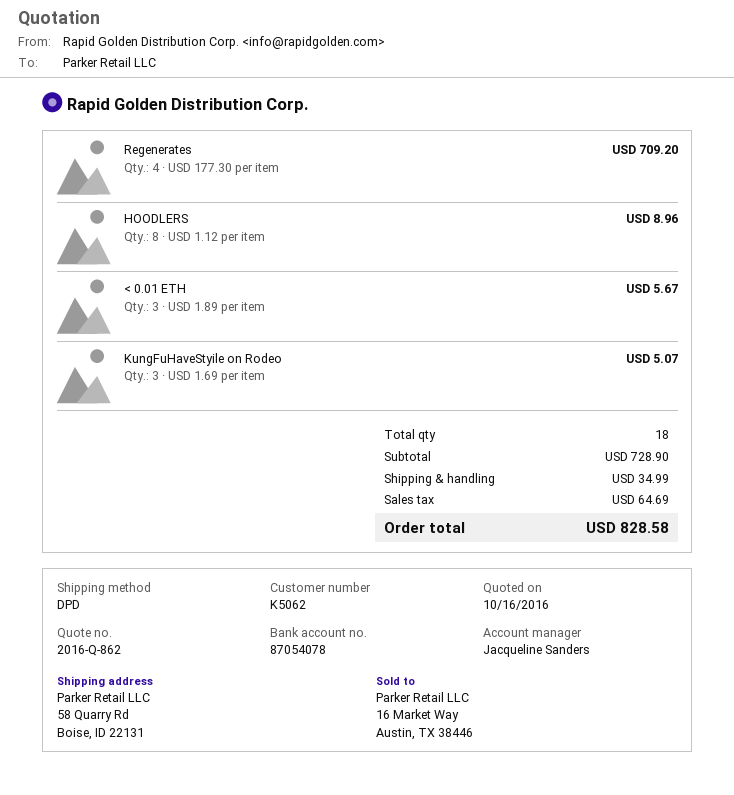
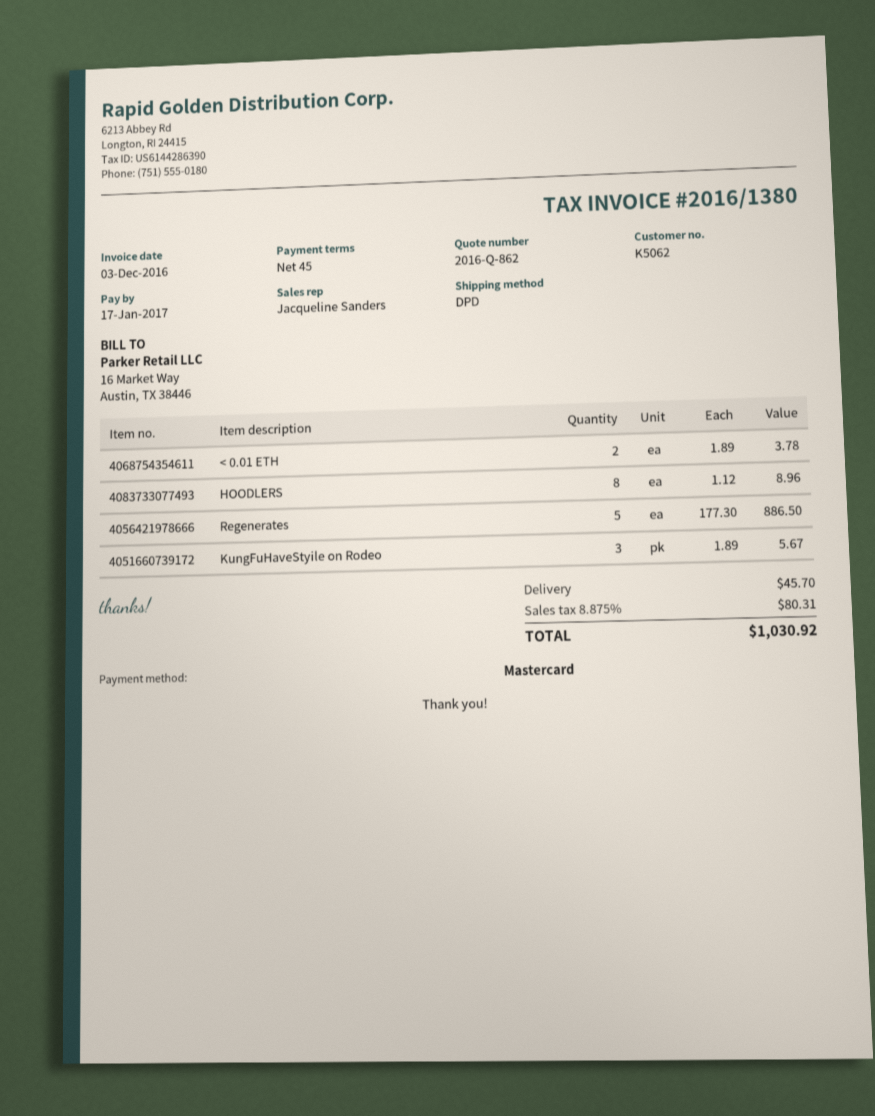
Regenerates: 4 x 177.30 = 709.20 -> 5 x 177.30 = 886.50
< 0.01 ETH: 3 x 1.89 = 5.67 -> 2 x 1.89 = 3.78
KungFuHaveStyile on Rodeo: 3 x 1.69 = 5.07 -> 3 x 1.89 = 5.67
shipping: 34.99 -> 45.70
tax: 64.69 -> 80.31
total: 828.58 -> 1030.92

